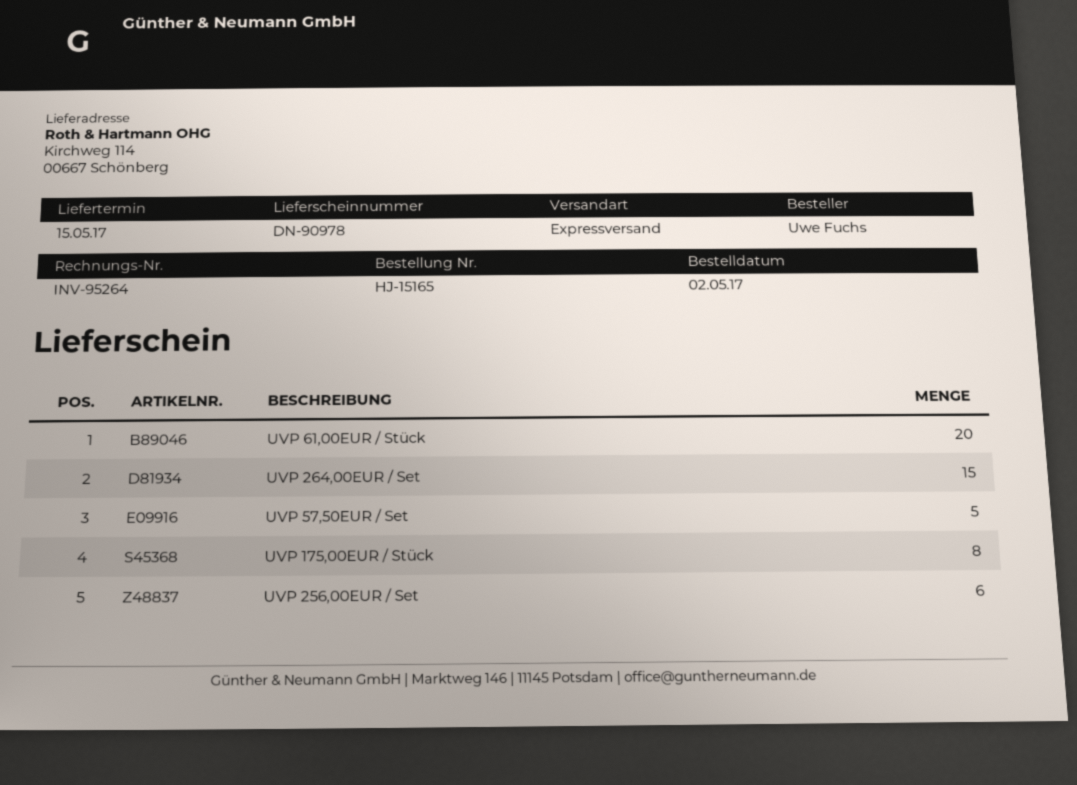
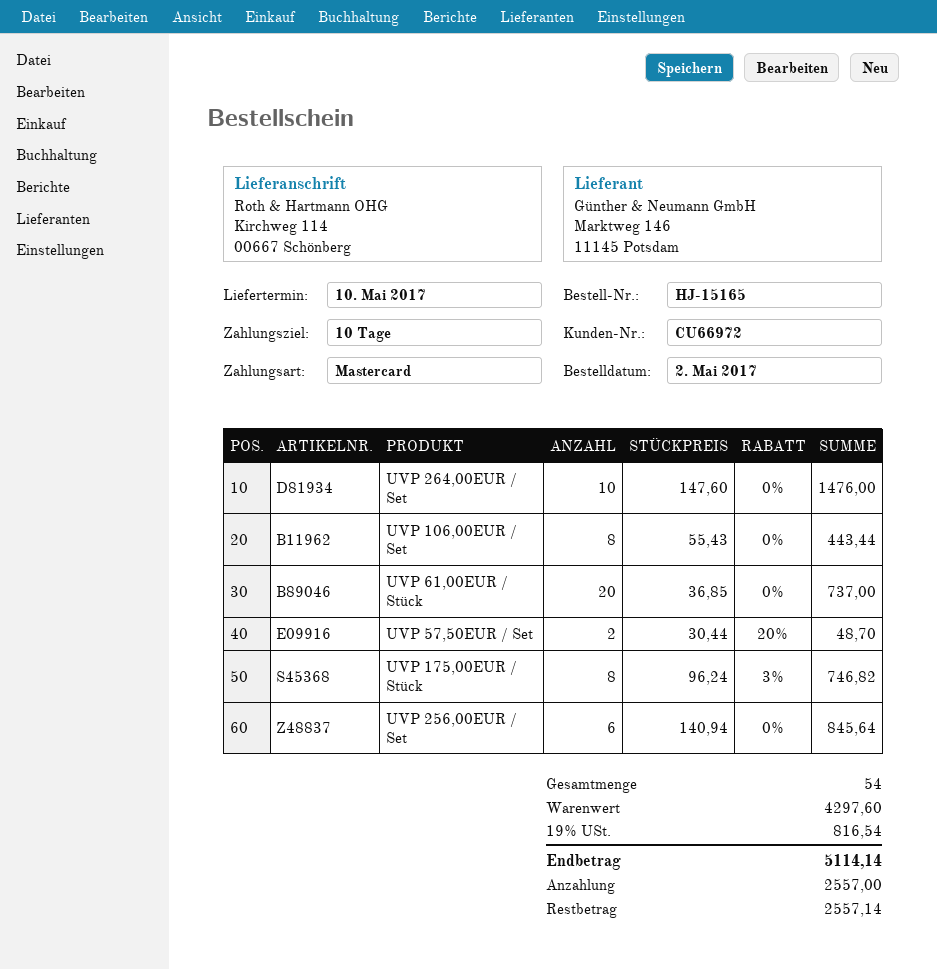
delivery date: 2017-05-15 -> 2017-05-10
UVP 264,00EUR / Set: 15 -> 10
UVP 57,50EUR / Set: 5 -> 2
UVP 106,00EUR / Set: none -> 8

